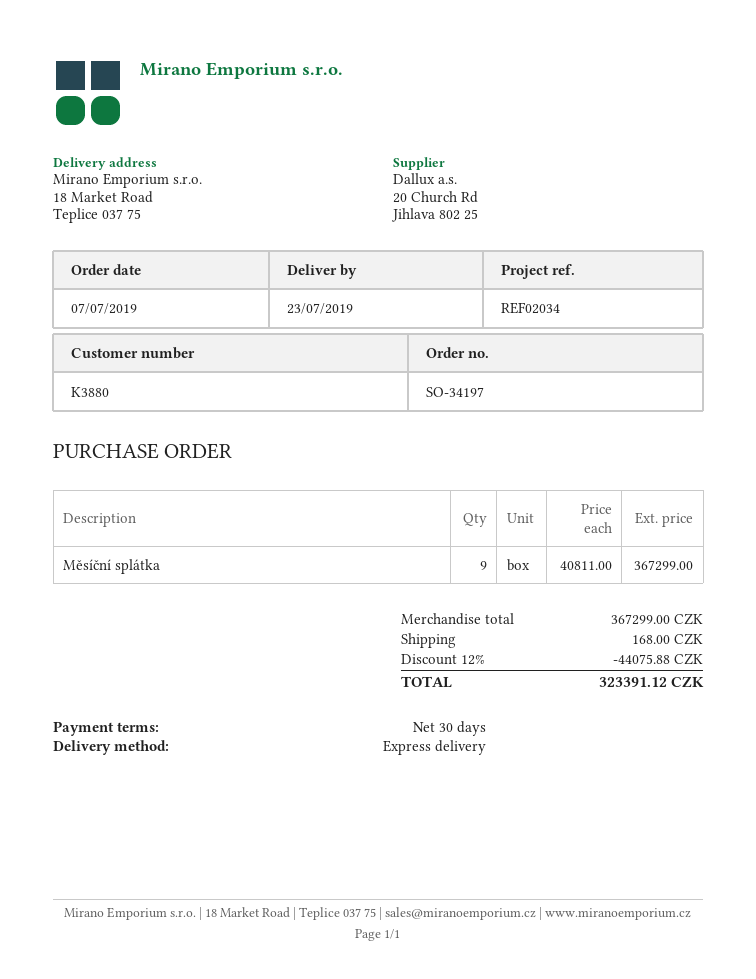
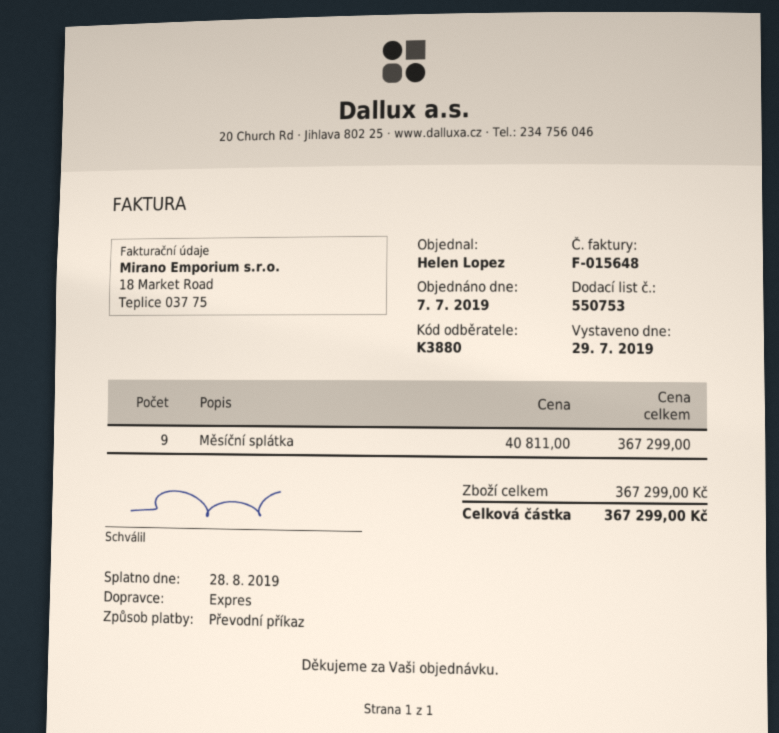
discount: 12% = 44075.88 -> none
shipping: 168.00 -> none
total: 323391.12 -> 367299.00

